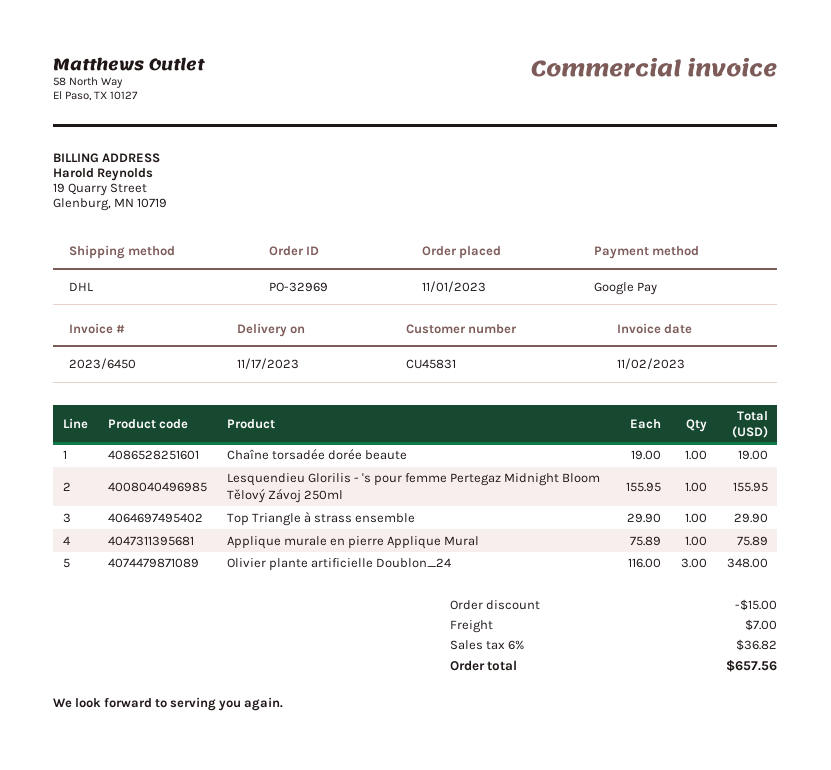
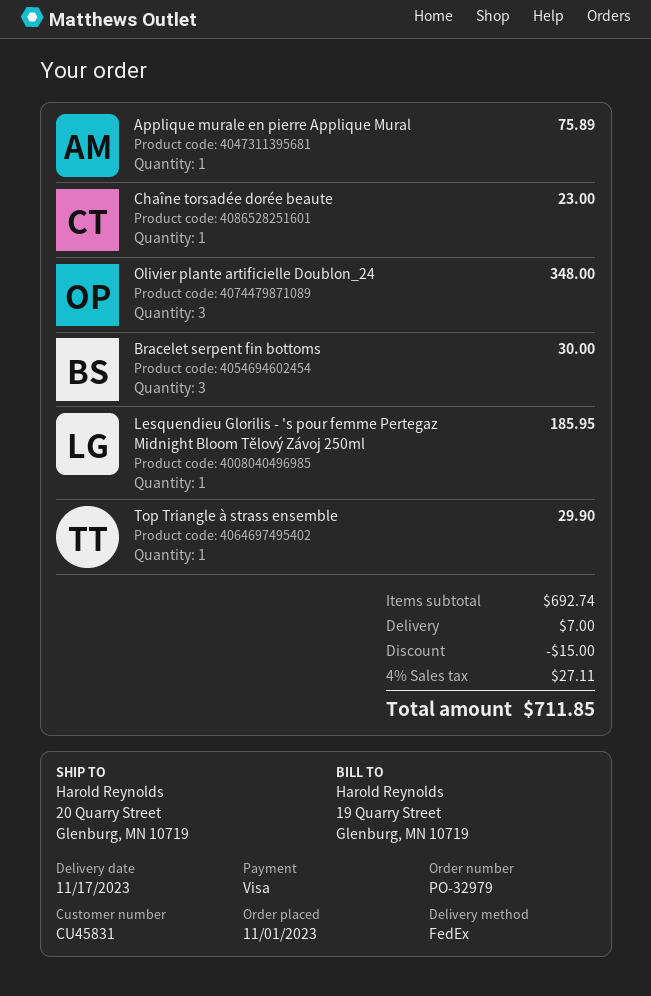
order number: PO-32969 -> PO-32979
payment method: Google Pay -> Visa
shipping method: DHL -> FedEx
Chaîne torsadée dorée beaute: 1 for 19.00 -> 1 for 23.00
Lesquendieu Glorilis - 's pour femme Pertegaz Midnight Bloom Tělový Závoj 250ml: 1 for 155.95 -> 1 for 185.95
Bracelet serpent fin bottoms: none -> 3 for 30.00
tax: 6% = 36.82 -> 4% = 27.11
total: 657.56 -> 711.85

